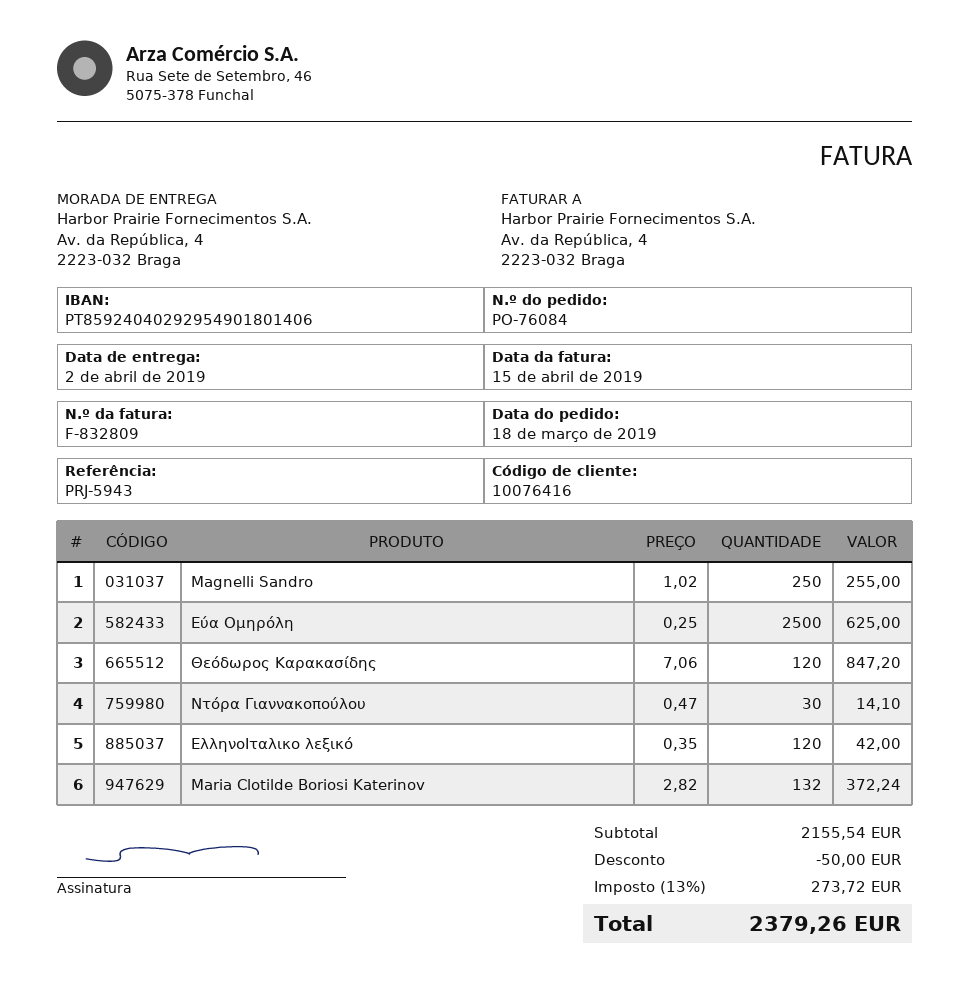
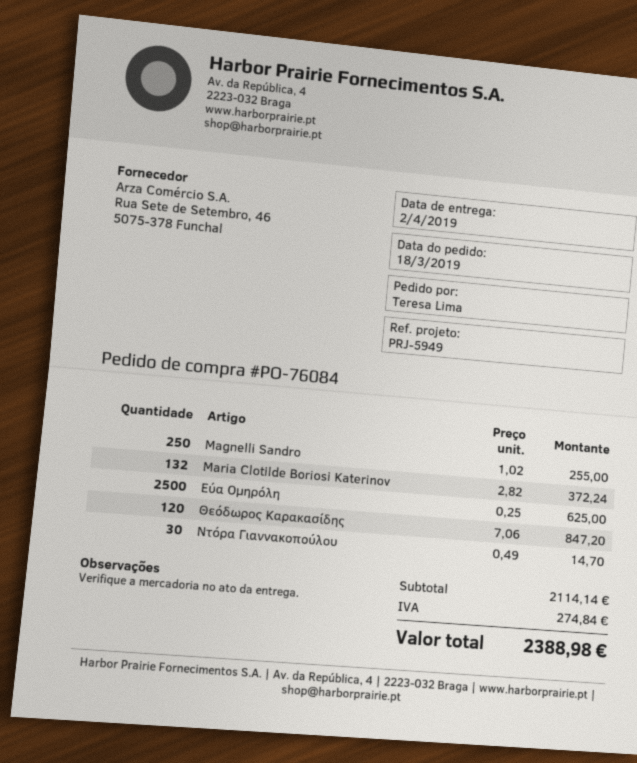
reference: PRJ-5943 -> PRJ-5949
Ντόρα Γιαννακοπούλου: 30 x 0.47 = 14.10 -> 30 x 0.49 = 14.70
ΕλληνοΙταλικο λεξικό: 120 x 0.35 = 42.00 -> none
subtotal: 2155.54 -> 2114.14
discount: 50.00 -> none
tax: 273.72 -> 274.84
total: 2379.26 -> 2388.98

